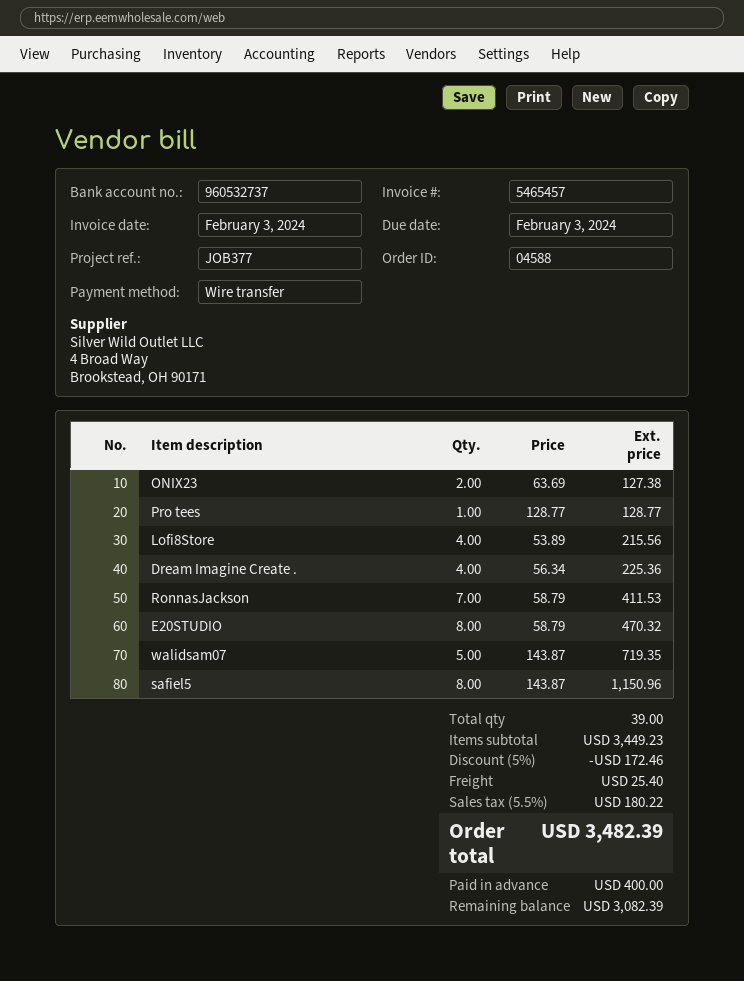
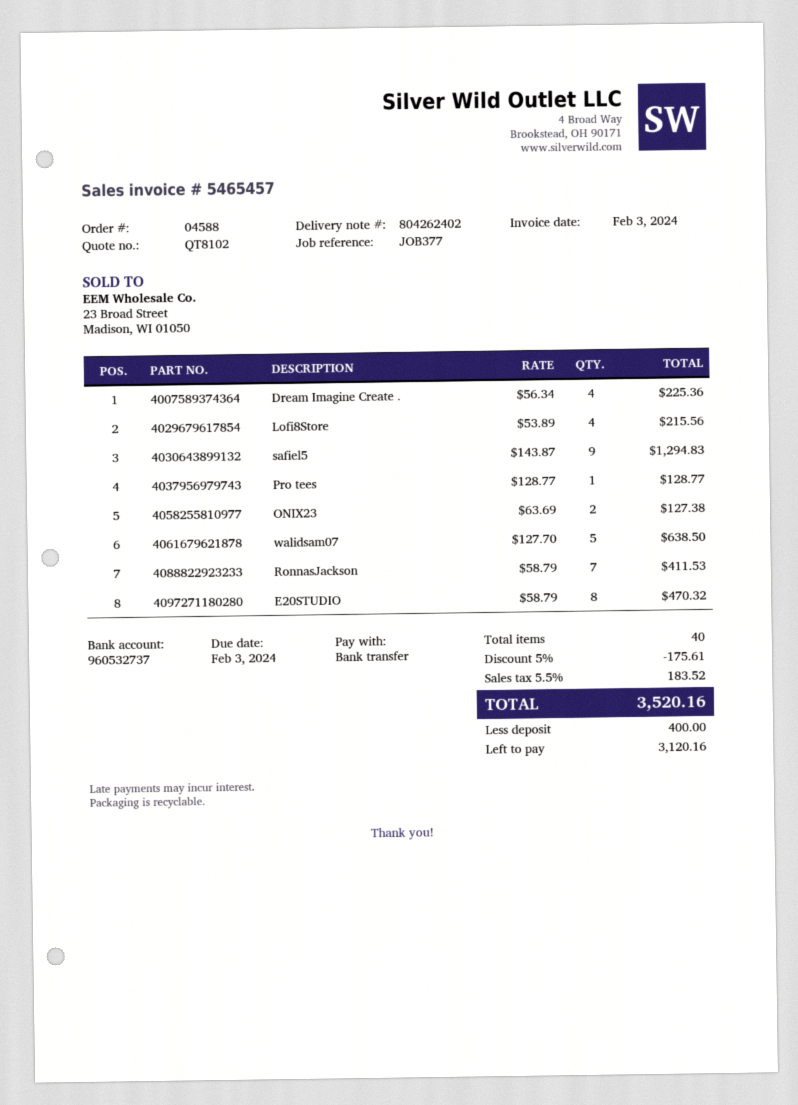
walidsam07: 5 x 143.87 = 719.35 -> 5 x 127.70 = 638.50
safiel5: 8 x 143.87 = 1150.96 -> 9 x 143.87 = 1294.83
total quantity: 39 -> 40
discount: 5% = 172.46 -> 5% = 175.61
shipping: 25.40 -> none
tax: 5.5% = 180.22 -> 5.5% = 183.52
total: 3482.39 -> 3520.16
balance: 3082.39 -> 3120.16

